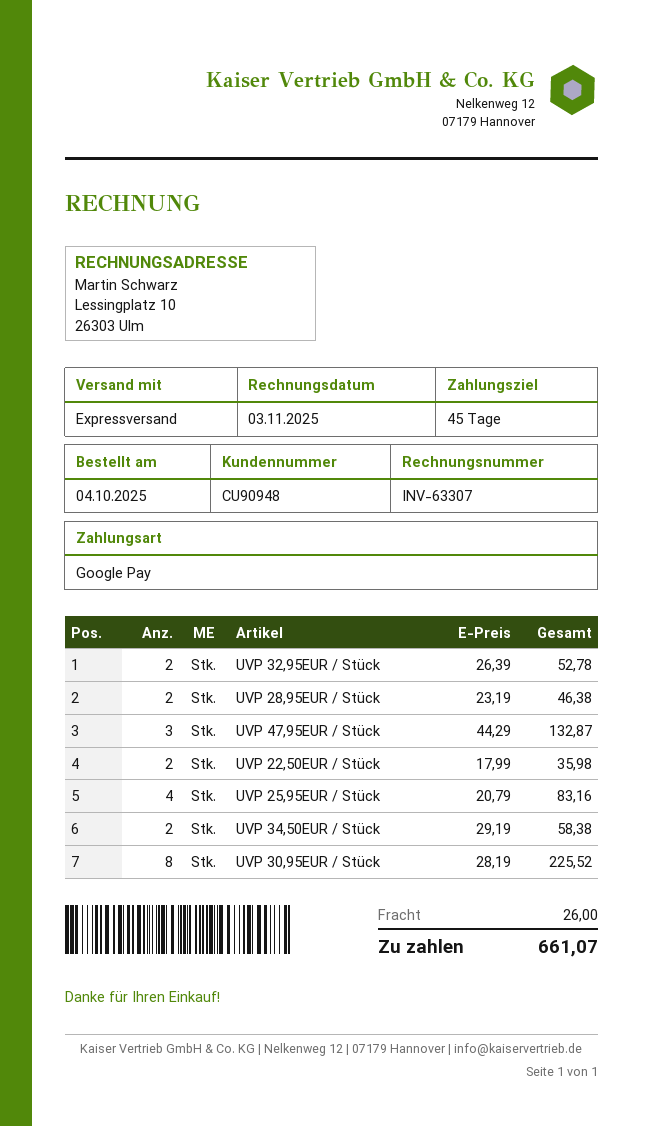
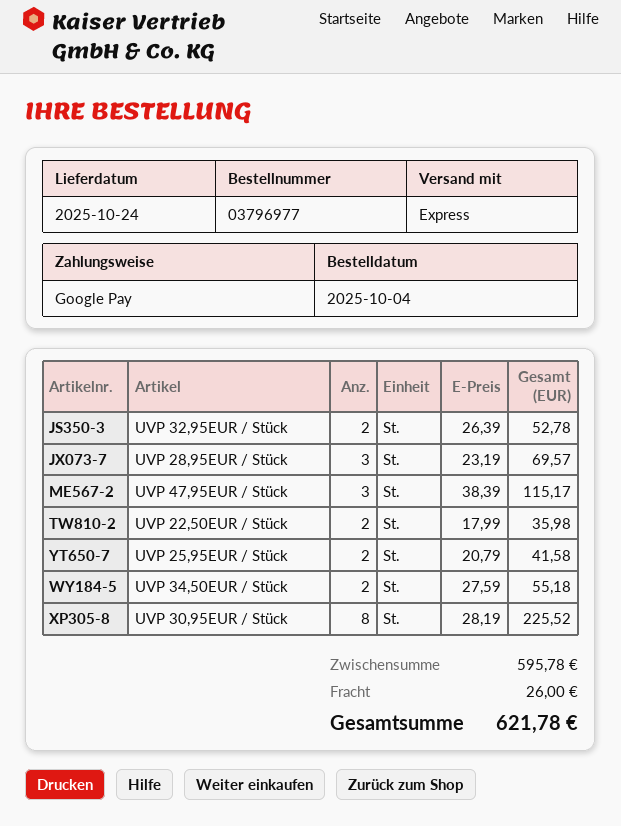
UVP 28,95EUR / Stück: 2 x 23.19 = 46.38 -> 3 x 23.19 = 69.57
UVP 47,95EUR / Stück: 3 x 44.29 = 132.87 -> 3 x 38.39 = 115.17
UVP 25,95EUR / Stück: 4 x 20.79 = 83.16 -> 2 x 20.79 = 41.58
UVP 34,50EUR / Stück: 2 x 29.19 = 58.38 -> 2 x 27.59 = 55.18
total: 661.07 -> 621.78

